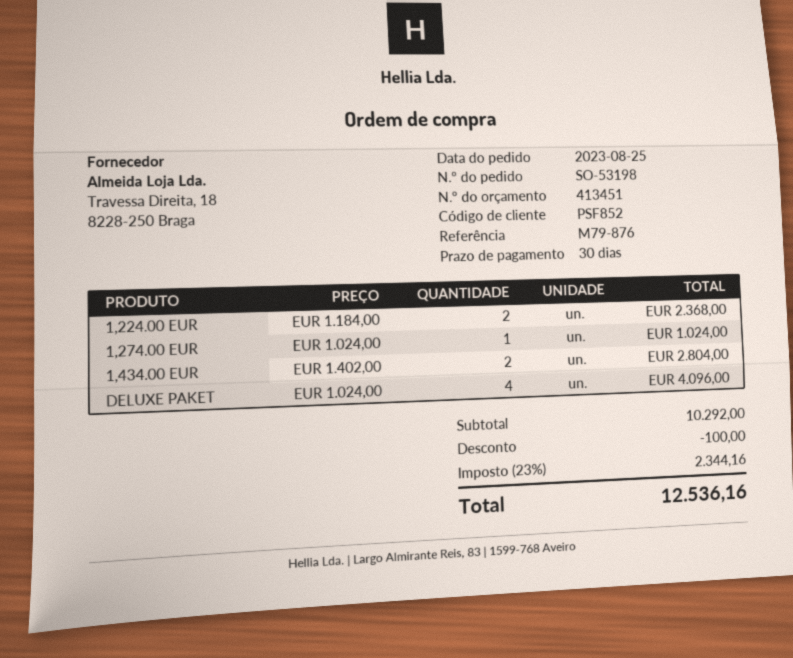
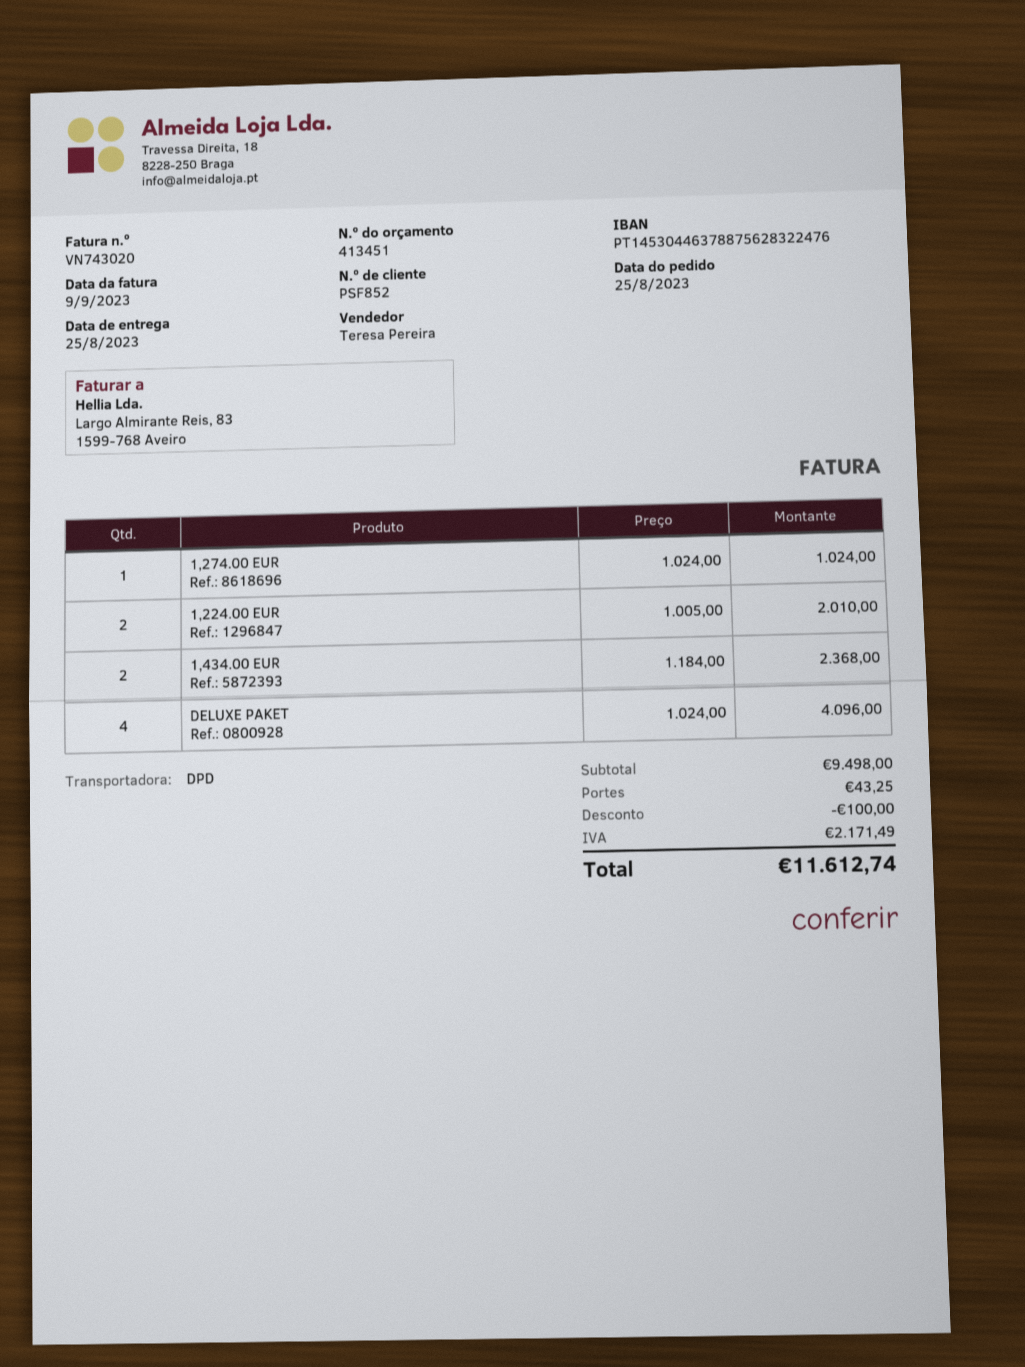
1,224.00 EUR: 2 x 1184.00 = 2368.00 -> 2 x 1005.00 = 2010.00
1,434.00 EUR: 2 x 1402.00 = 2804.00 -> 2 x 1184.00 = 2368.00
subtotal: 10292.00 -> 9498.00
shipping: none -> 43.25
tax: 2344.16 -> 2171.49
total: 12536.16 -> 11612.74

